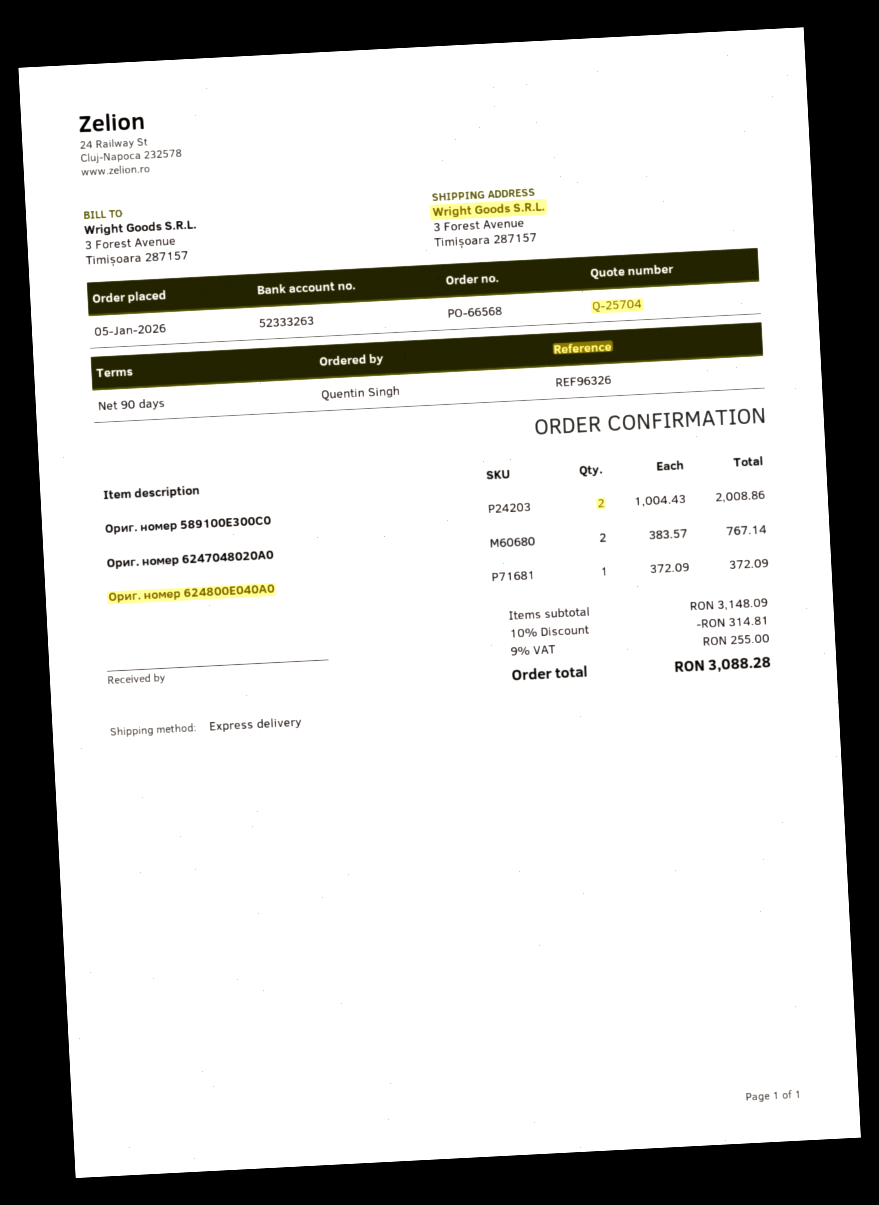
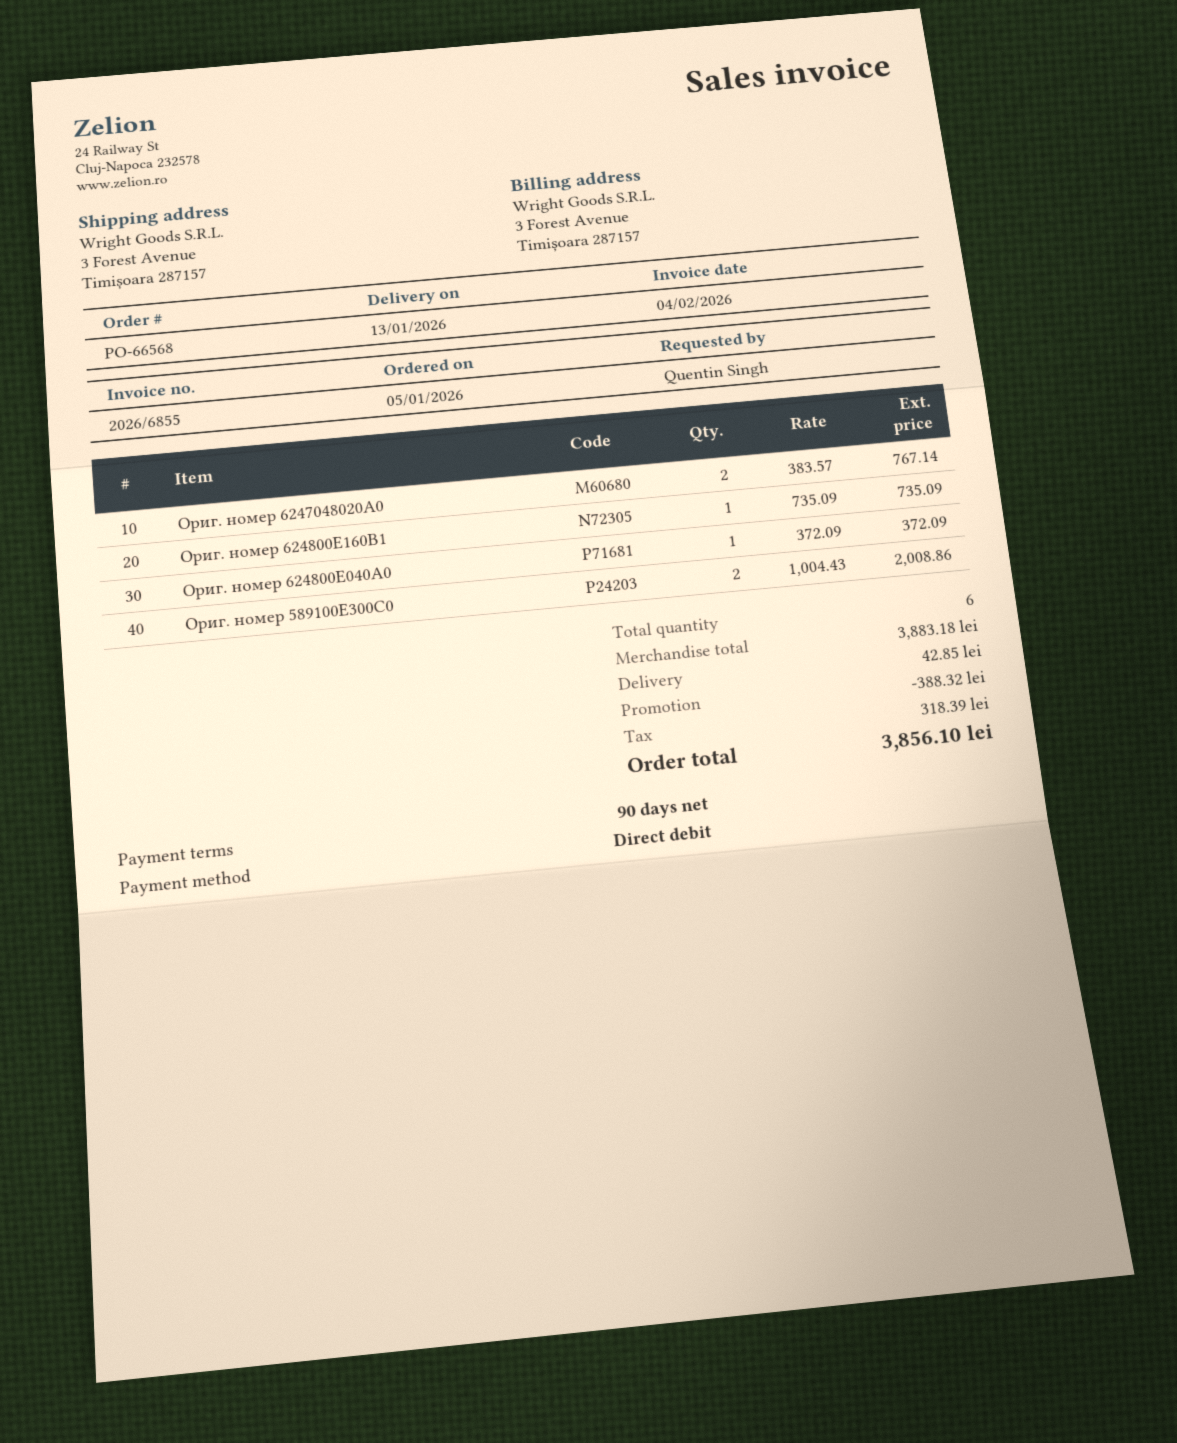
Ориг. номер 624800E160B1: none -> 1 x 735.09 = 735.09
subtotal: 3148.09 -> 3883.18
discount: 314.81 -> 388.32
shipping: none -> 42.85
tax: 255.00 -> 318.39
total: 3088.28 -> 3856.10

